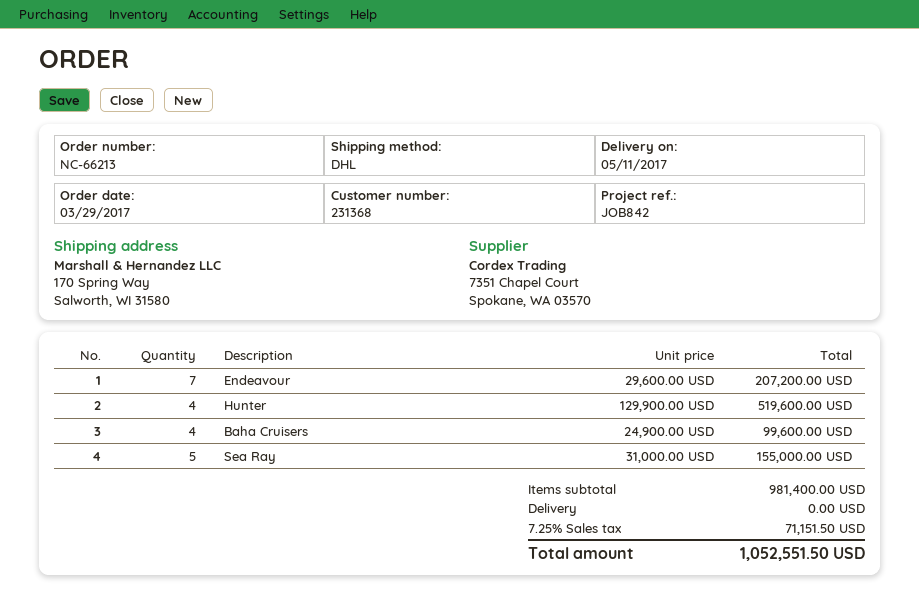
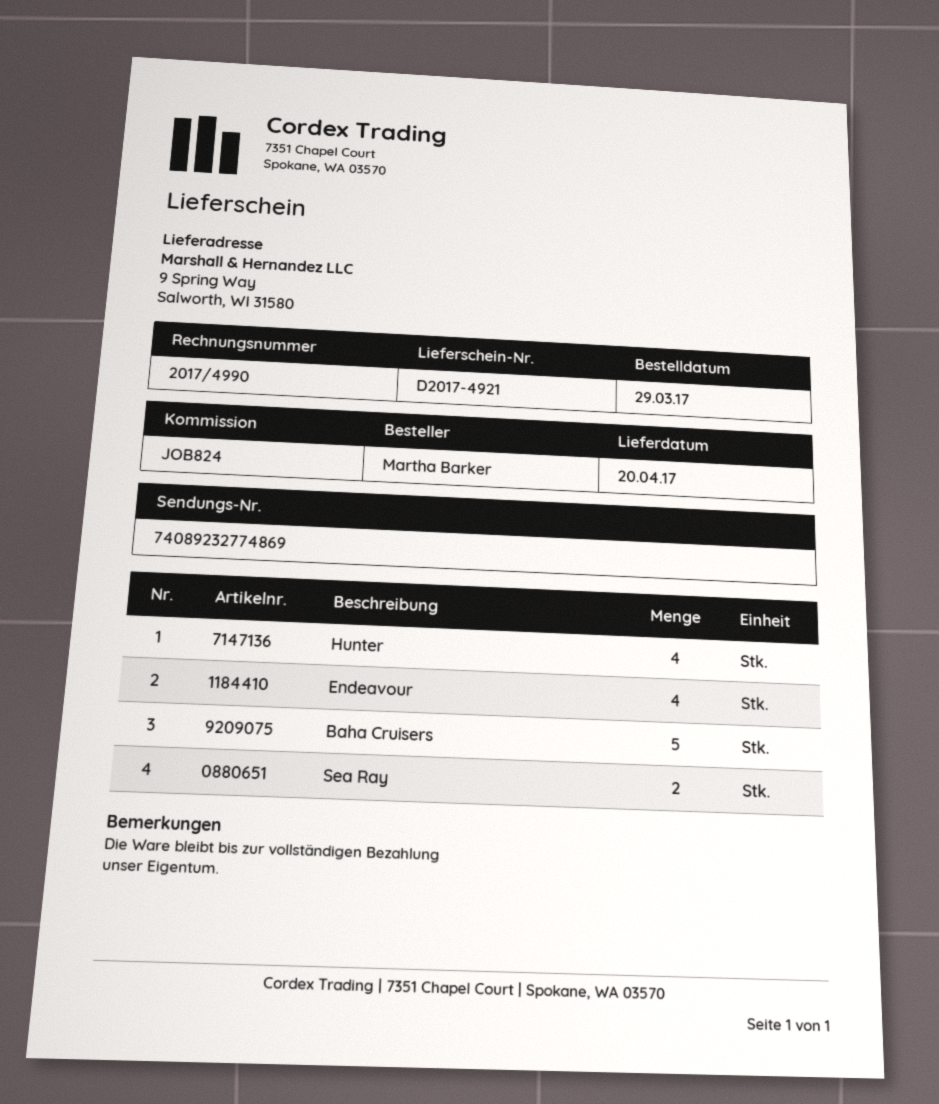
delivery date: 2017-05-11 -> 2017-04-20
reference: JOB842 -> JOB824
ship to: 170 Spring Way, Salworth, WI 31580 -> 9 Spring Way, Salworth, WI 31580
Endeavour: 7 -> 4
Baha Cruisers: 4 -> 5
Sea Ray: 5 -> 2

